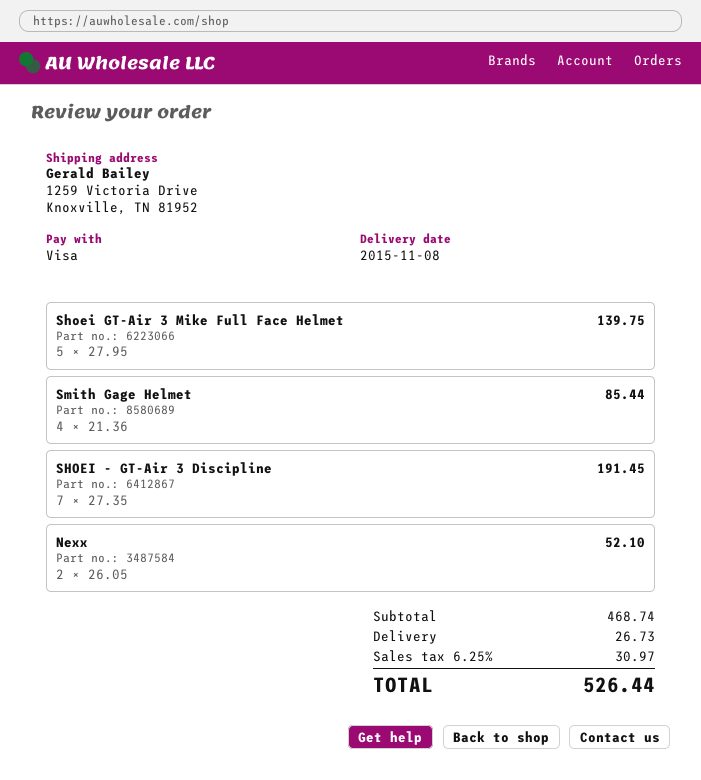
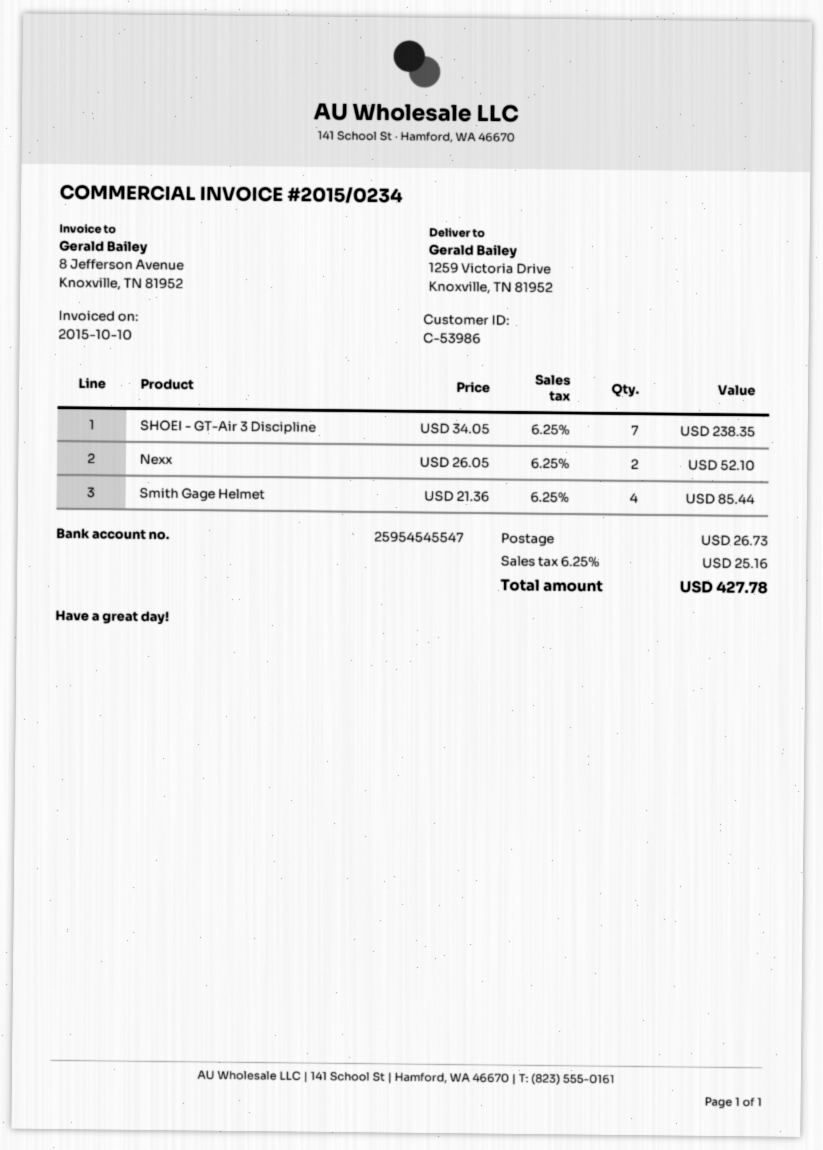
Shoei GT-Air 3 Mike Full Face Helmet: 5 x 27.95 = 139.75 -> none
SHOEI - GT-Air 3 Discipline: 7 x 27.35 = 191.45 -> 7 x 34.05 = 238.35
tax: 6.25% = 30.97 -> 6.25% = 25.16
total: 526.44 -> 427.78

